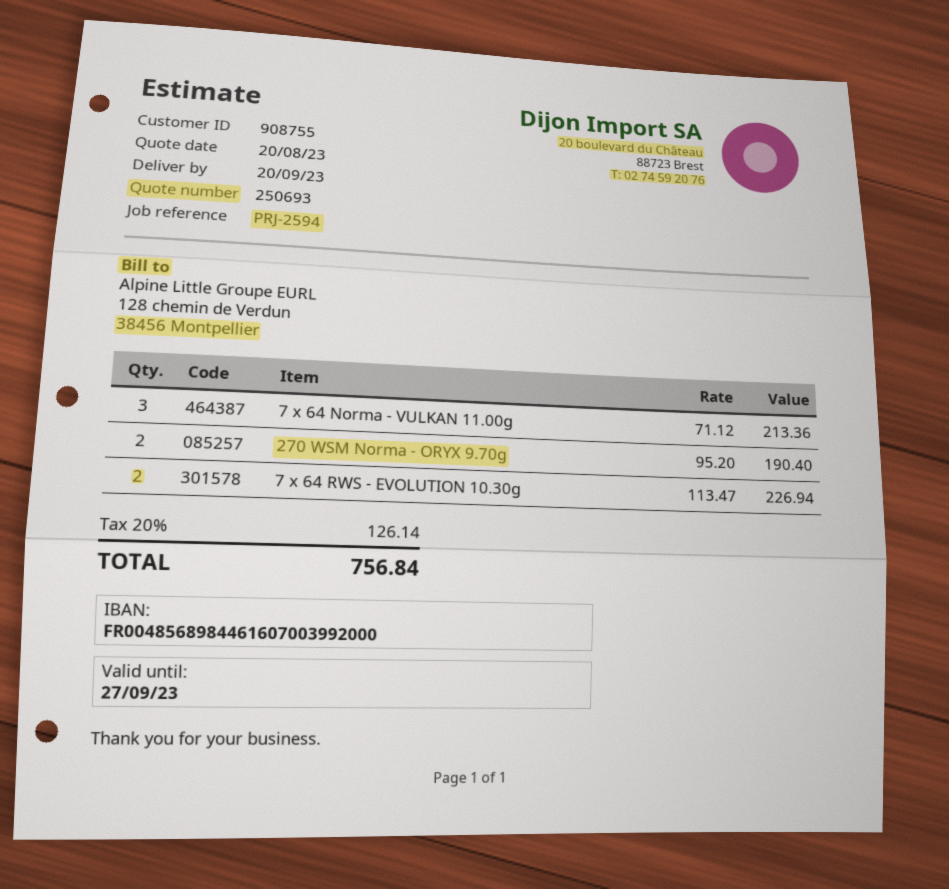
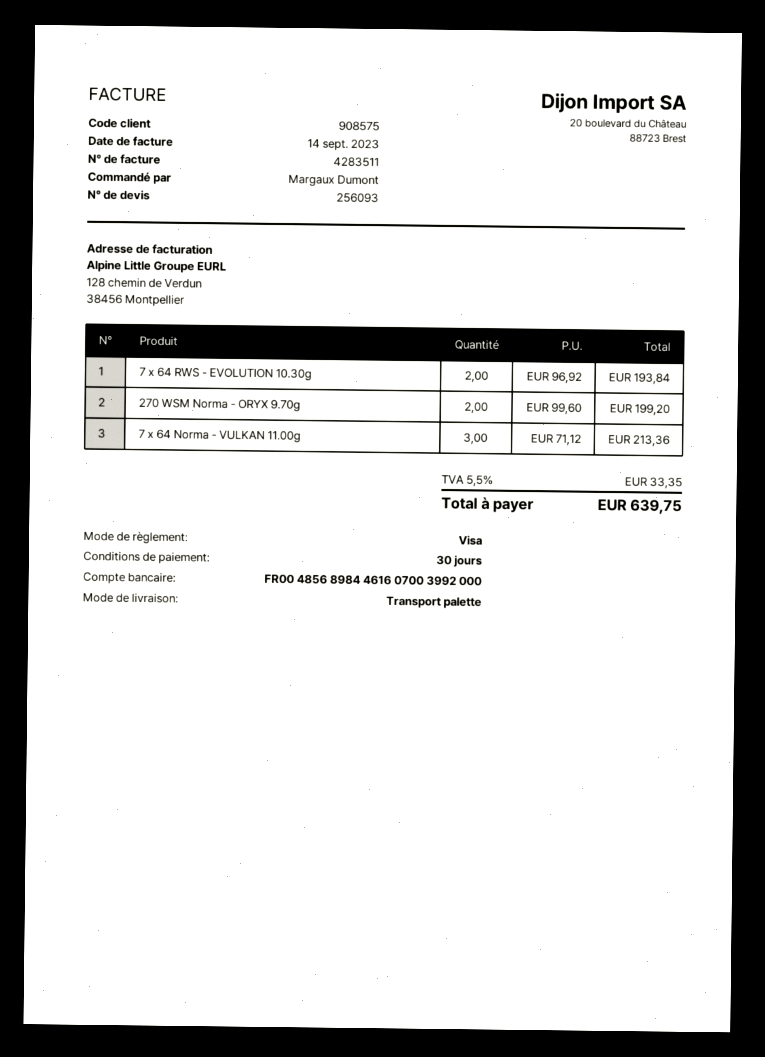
quote number: 250693 -> 256093
customer number: 908755 -> 908575
270 WSM Norma - ORYX 9.70g: 2 x 95.20 = 190.40 -> 2 x 99.60 = 199.20
7 x 64 RWS - EVOLUTION 10.30g: 2 x 113.47 = 226.94 -> 2 x 96.92 = 193.84
tax: 20% = 126.14 -> 5.5% = 33.35
total: 756.84 -> 639.75

